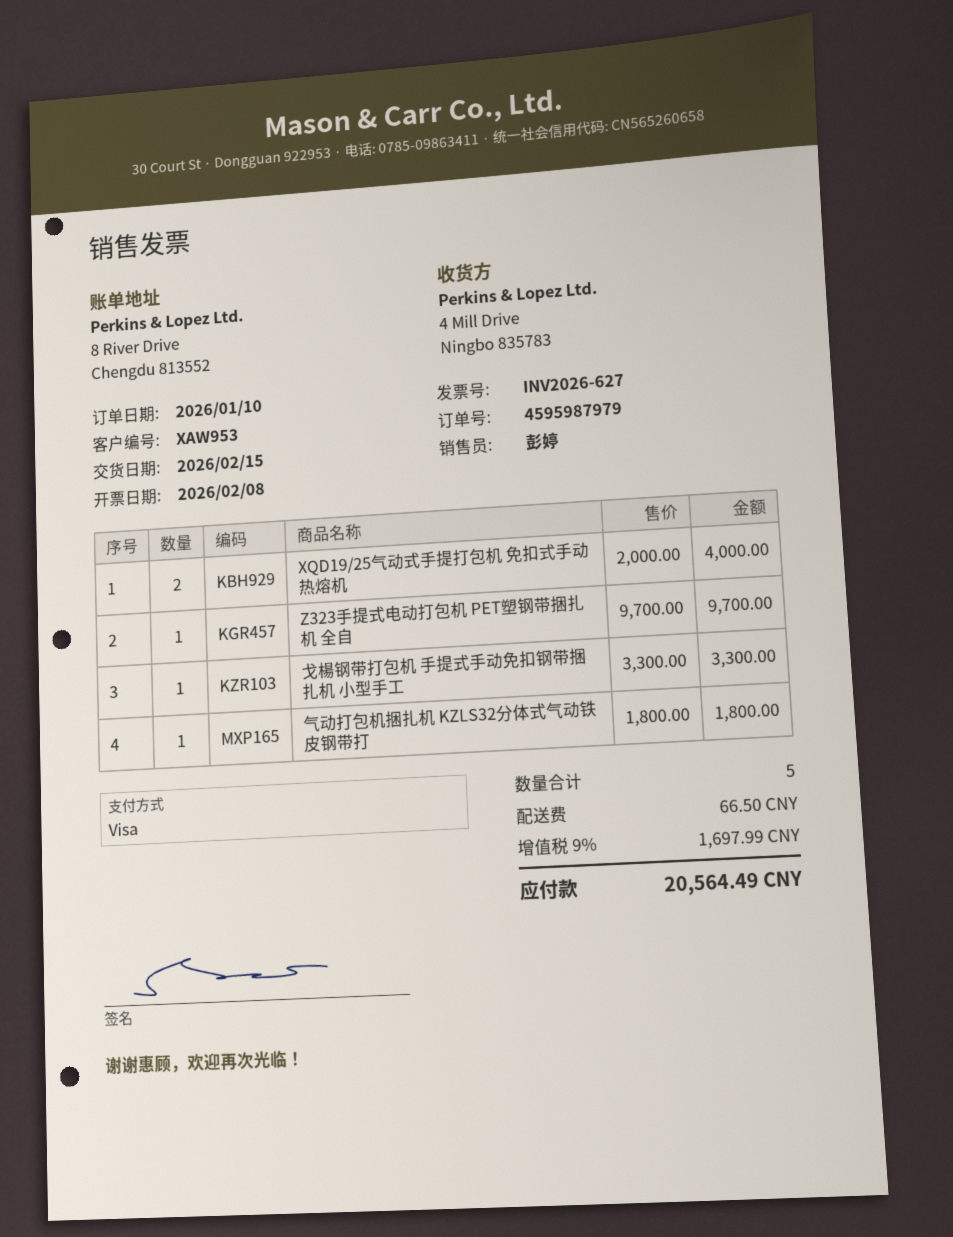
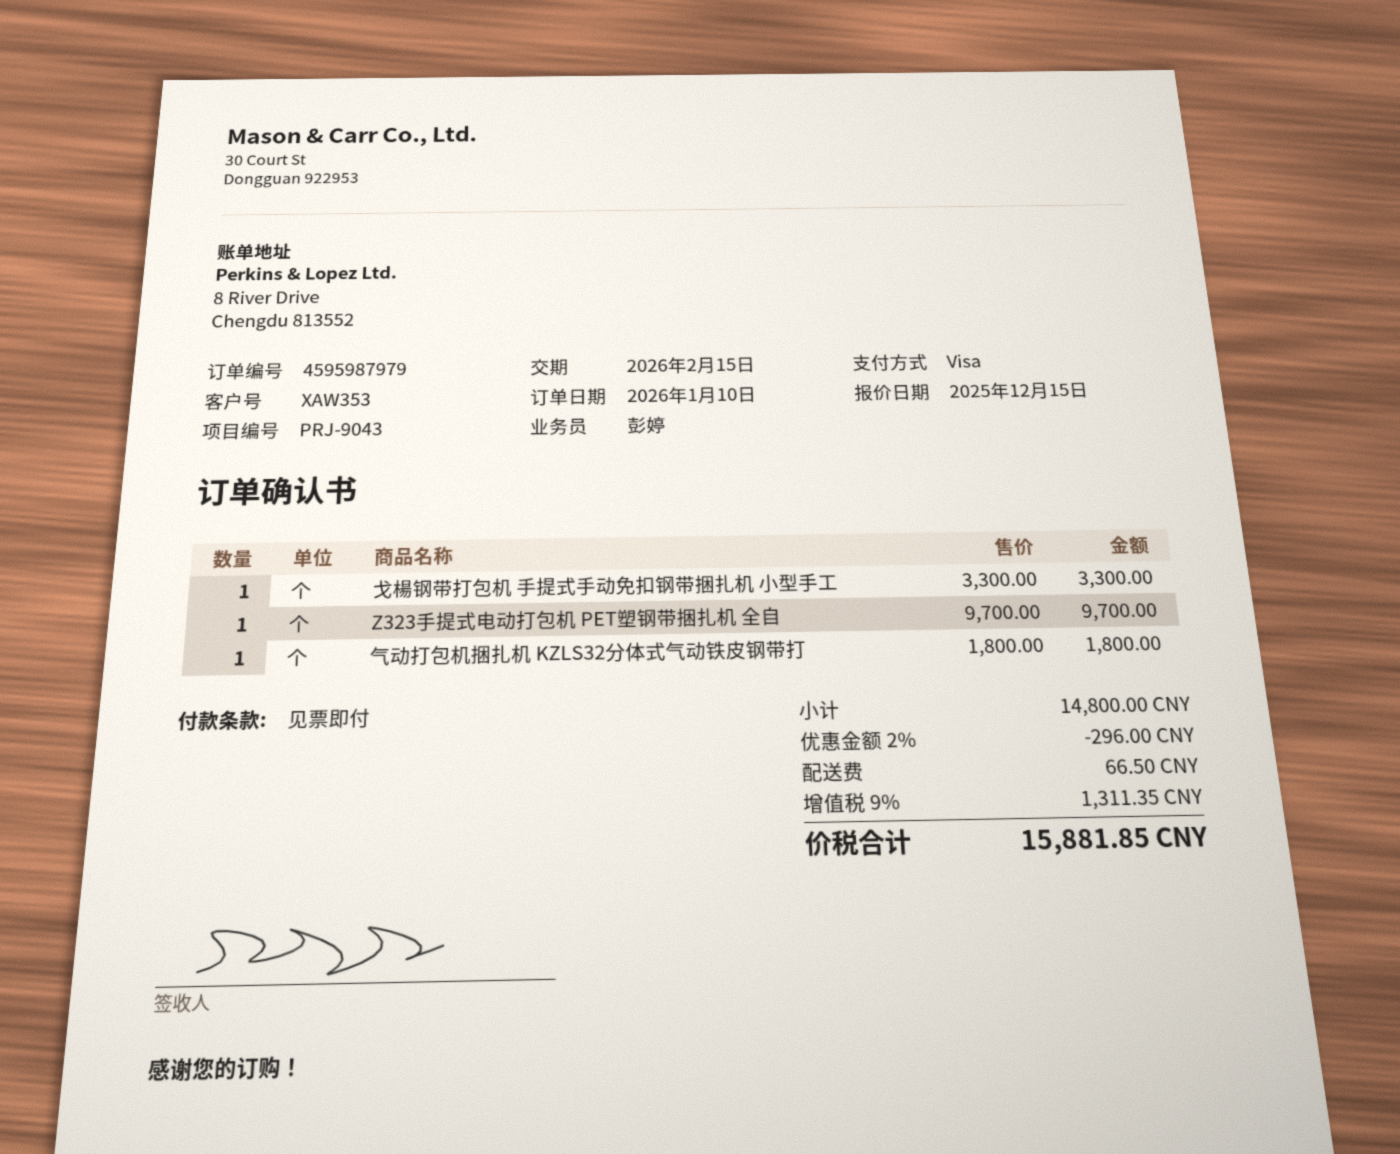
customer number: XAW953 -> XAW353
XQD19/25气动式手提打包机 免扣式手动热熔机: 2 x 2000.00 = 4000.00 -> none
discount: none -> 2% = 296.00
tax: 9% = 1697.99 -> 9% = 1311.35
total: 20564.49 -> 15881.85

